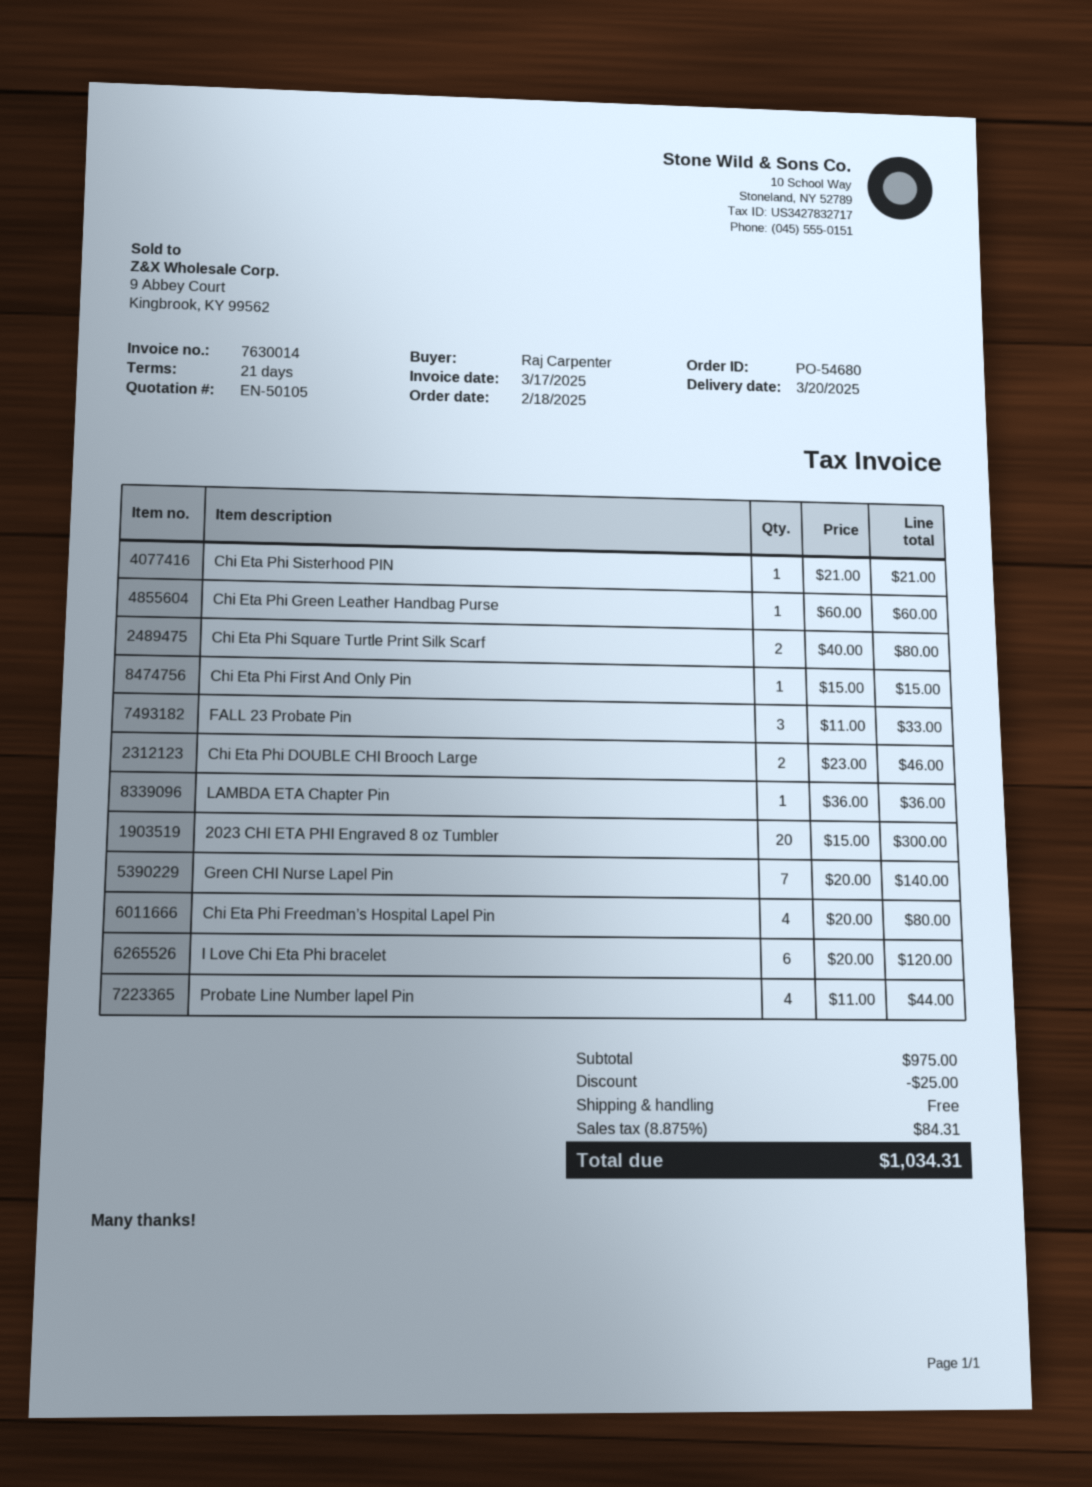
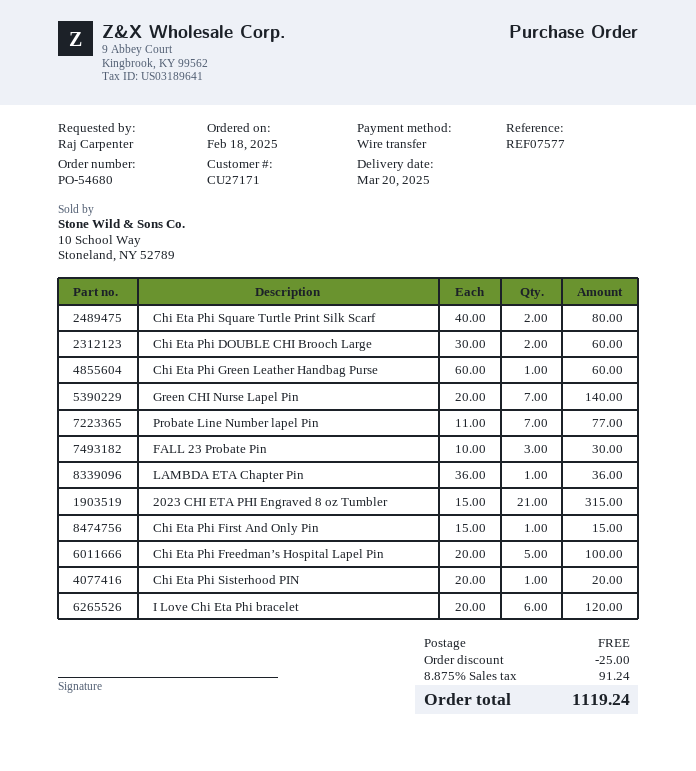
Chi Eta Phi Sisterhood PIN: 1 x 21.00 = 21.00 -> 1 x 20.00 = 20.00
FALL 23 Probate Pin: 3 x 11.00 = 33.00 -> 3 x 10.00 = 30.00
Chi Eta Phi DOUBLE CHI Brooch Large: 2 x 23.00 = 46.00 -> 2 x 30.00 = 60.00
2023 CHI ETA PHI Engraved 8 oz Tumbler: 20 x 15.00 = 300.00 -> 21 x 15.00 = 315.00
Chi Eta Phi Freedman’s Hospital Lapel Pin: 4 x 20.00 = 80.00 -> 5 x 20.00 = 100.00
Probate Line Number lapel Pin: 4 x 11.00 = 44.00 -> 7 x 11.00 = 77.00
tax: 8.875% = 84.31 -> 8.875% = 91.24
total: 1034.31 -> 1119.24

